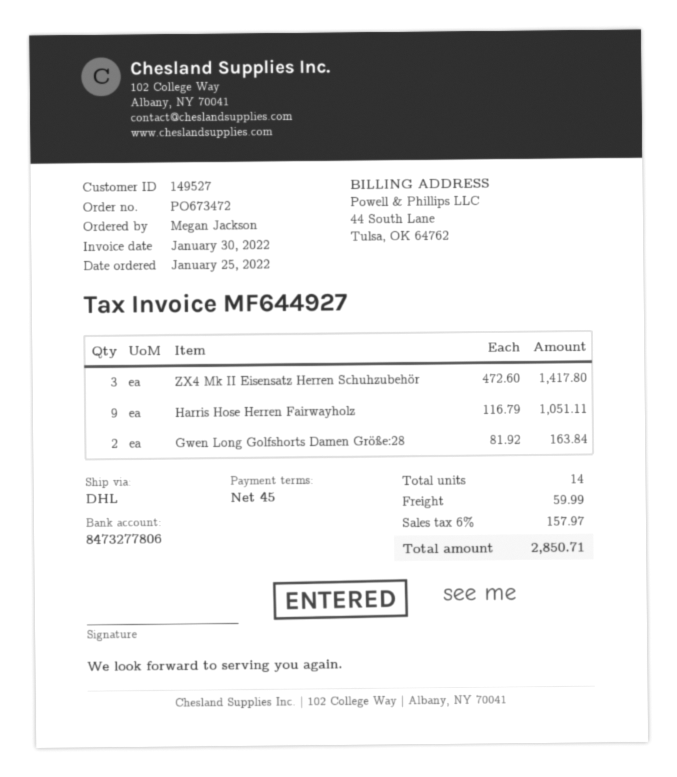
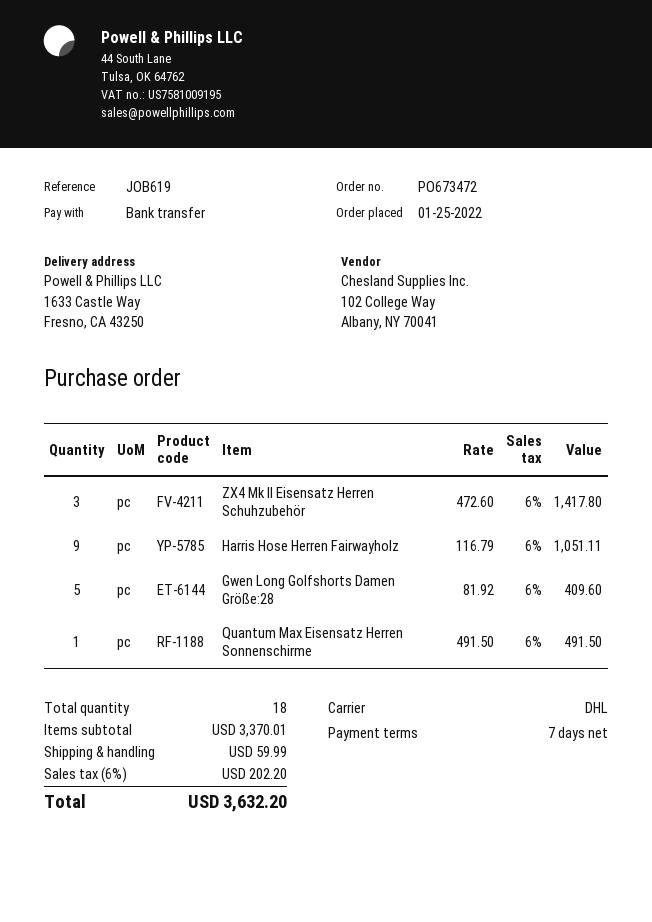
payment terms: 45 days -> 7 days
Gwen Long Golfshorts Damen Größe:28: 2 x 81.92 = 163.84 -> 5 x 81.92 = 409.60
Quantum Max Eisensatz Herren Sonnenschirme: none -> 1 x 491.50 = 491.50
total quantity: 14 -> 18
tax: 6% = 157.97 -> 6% = 202.20
total: 2850.71 -> 3632.20

